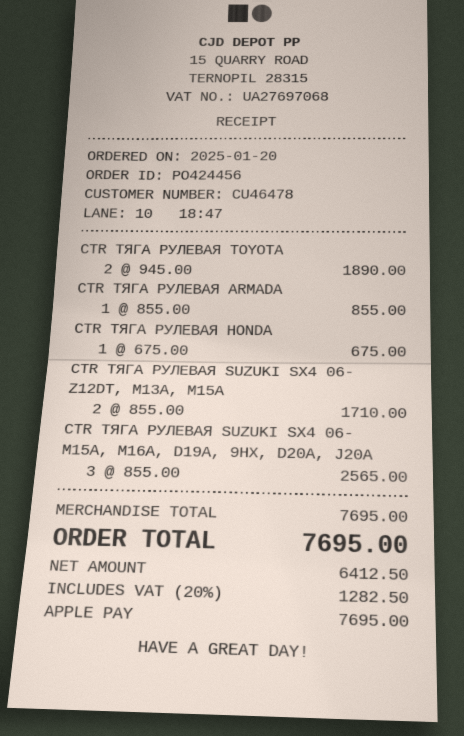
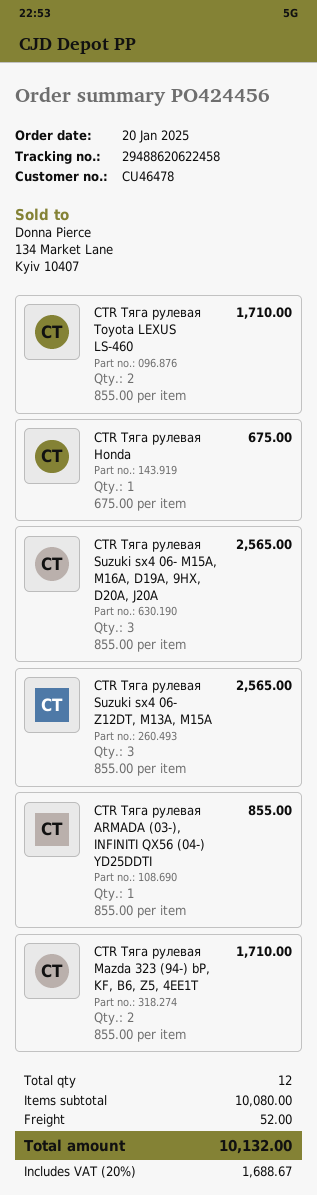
CTR ТЯГА РУЛЕВАЯ TOYOTA: 2 x 945.00 = 1890.00 -> 2 x 855.00 = 1710.00
CTR ТЯГА РУЛЕВАЯ SUZUKI SX4 06- Z12DT, M13A, M15A: 2 x 855.00 = 1710.00 -> 3 x 855.00 = 2565.00
CTR Тяга рулевая Mazda 323 (94-) bP, KF, B6, Z5, 4EE1T: none -> 2 x 855.00 = 1710.00
subtotal: 7695.00 -> 10080.00
shipping: none -> 52.00
tax: 20% = 1282.50 -> 20% = 1688.67
total: 7695.00 -> 10132.00

